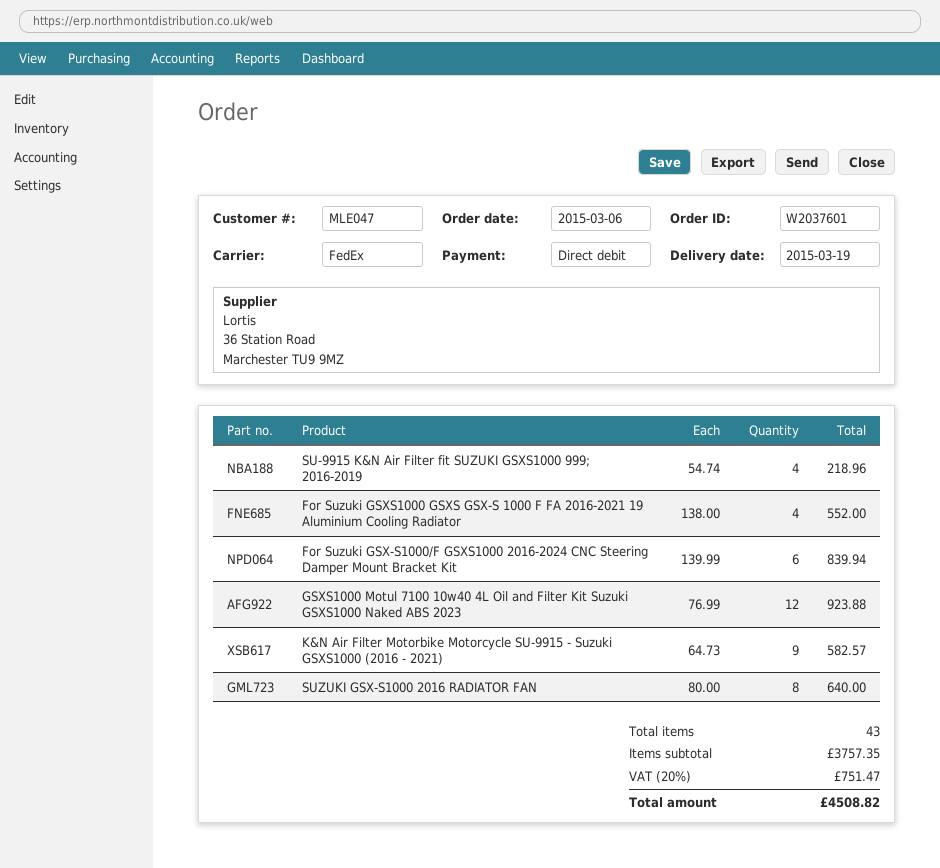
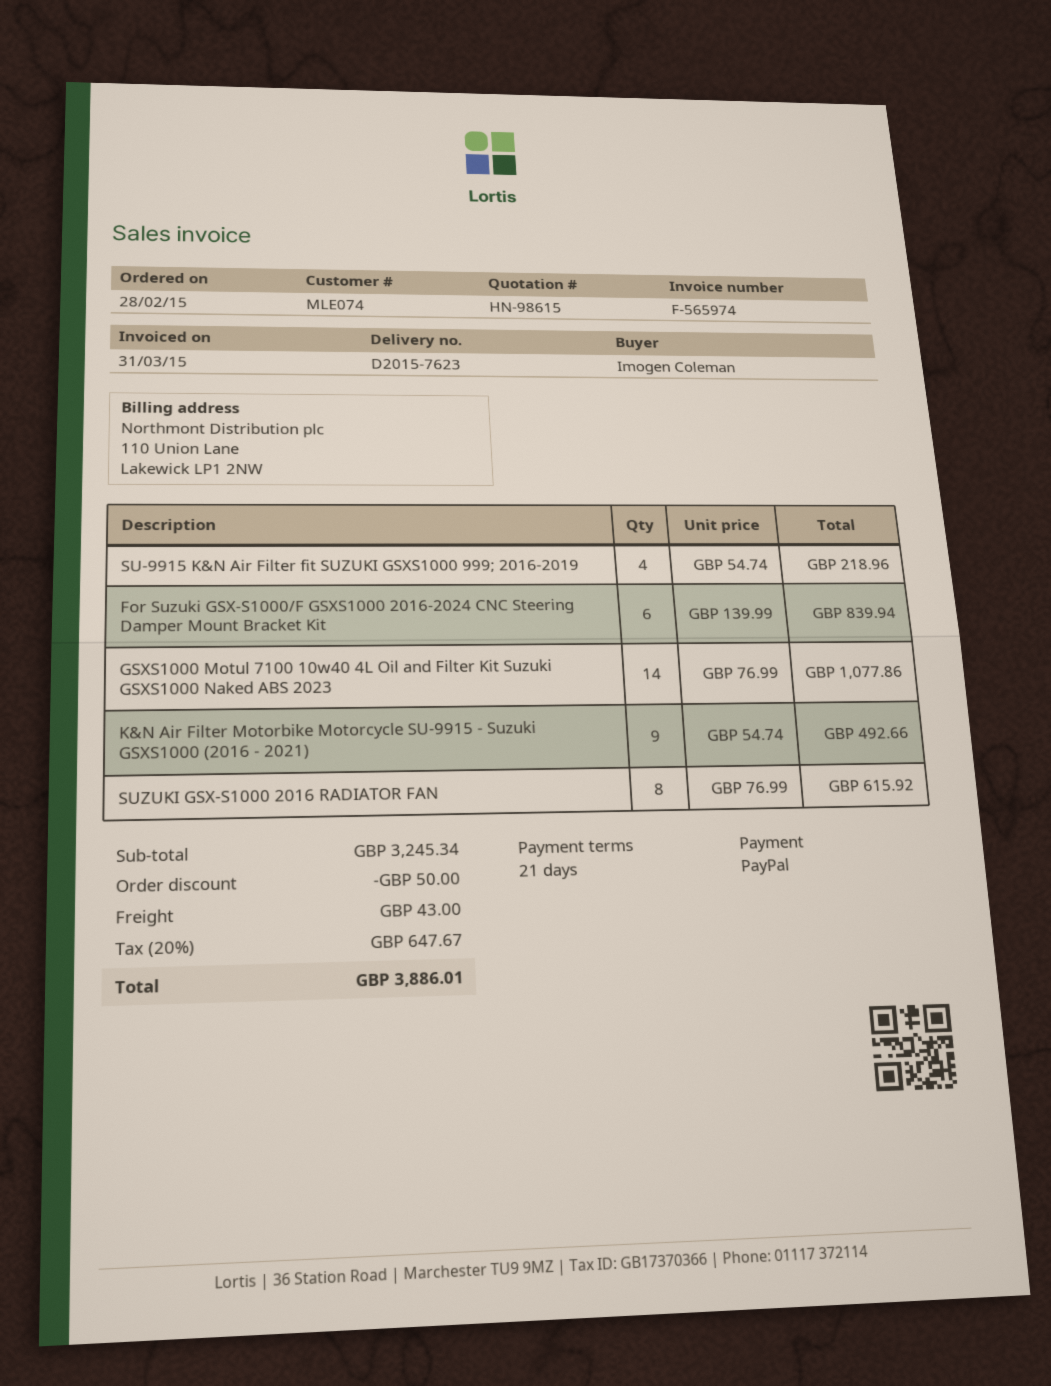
order date: 2015-03-06 -> 2015-02-28
customer number: MLE047 -> MLE074
payment method: direct debit -> PayPal
For Suzuki GSXS1000 GSXS GSX-S 1000 F FA 2016-2021 19 Aluminium Cooling Radiator: 4 x 138.00 = 552.00 -> none
GSXS1000 Motul 7100 10w40 4L Oil and Filter Kit Suzuki GSXS1000 Naked ABS 2023: 12 x 76.99 = 923.88 -> 14 x 76.99 = 1077.86
K&N Air Filter Motorbike Motorcycle SU-9915 - Suzuki GSXS1000 (2016 - 2021): 9 x 64.73 = 582.57 -> 9 x 54.74 = 492.66
SUZUKI GSX-S1000 2016 RADIATOR FAN: 8 x 80.00 = 640.00 -> 8 x 76.99 = 615.92
subtotal: 3757.35 -> 3245.34
discount: none -> 50.00
shipping: none -> 43.00
tax: 20% = 751.47 -> 20% = 647.67
total: 4508.82 -> 3886.01

